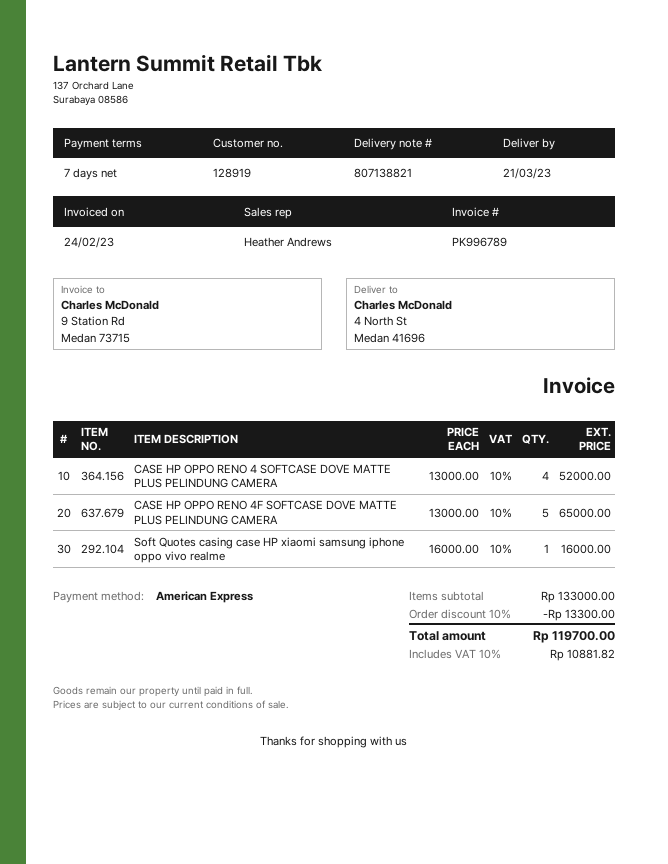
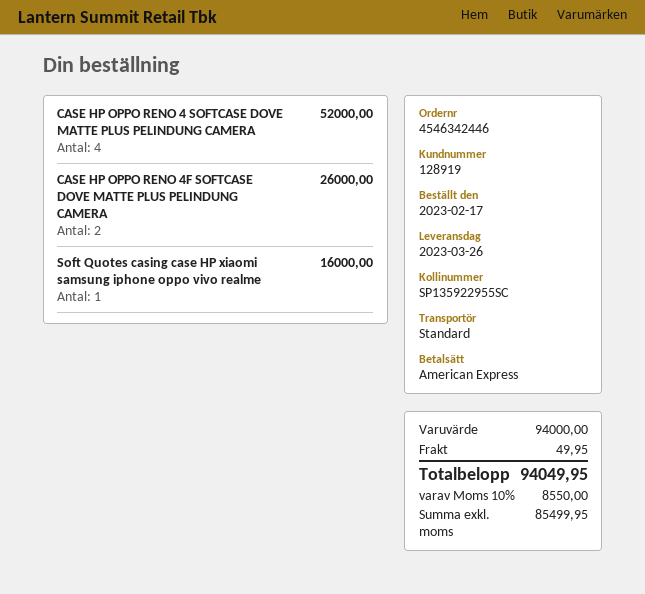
delivery date: 2023-03-21 -> 2023-03-26
CASE HP OPPO RENO 4F SOFTCASE DOVE MATTE PLUS PELINDUNG CAMERA: 5 for 65000.00 -> 2 for 26000.00
subtotal: 133000.00 -> 94000.00
discount: 10% = 13300.00 -> none
shipping: none -> 49.95
tax: 10% = 10881.82 -> 10% = 8550.00
total: 119700.00 -> 94049.95

